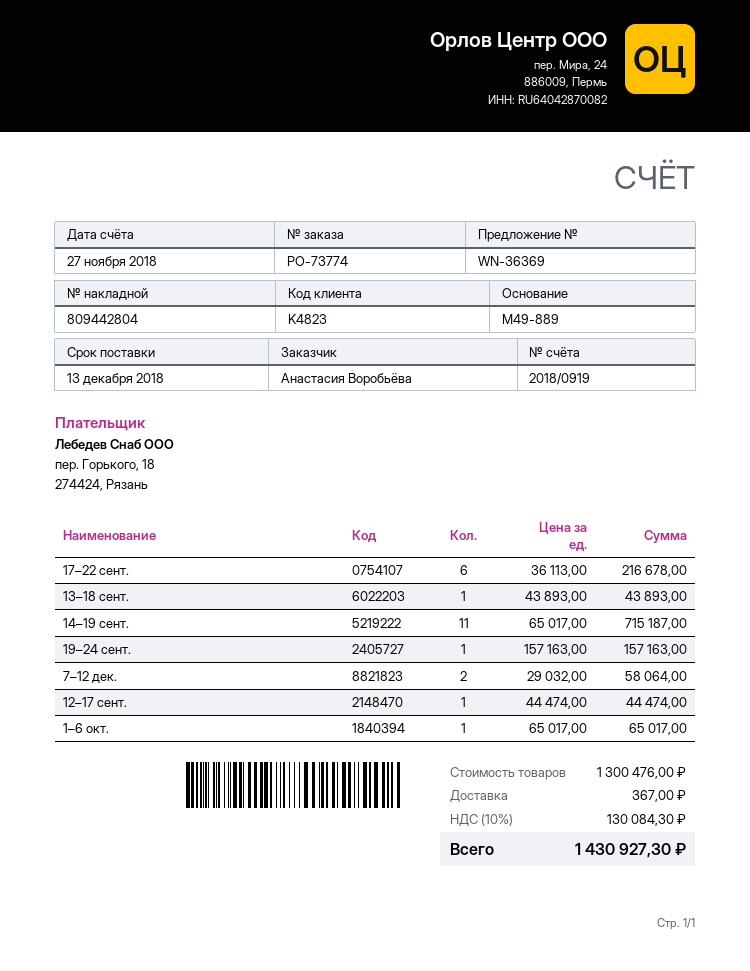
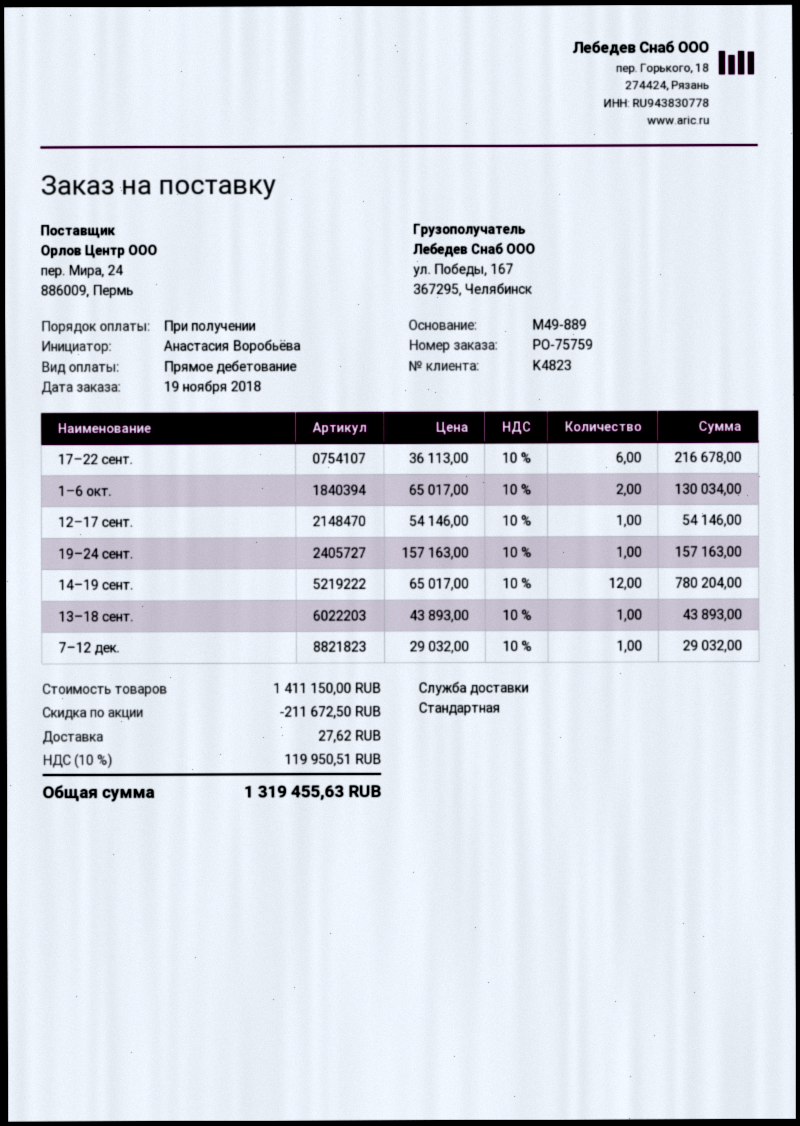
order number: PO-73774 -> PO-75759
14–19 сент.: 11 x 65017.00 = 715187.00 -> 12 x 65017.00 = 780204.00
7–12 дек.: 2 x 29032.00 = 58064.00 -> 1 x 29032.00 = 29032.00
12–17 сент.: 1 x 44474.00 = 44474.00 -> 1 x 54146.00 = 54146.00
1–6 окт.: 1 x 65017.00 = 65017.00 -> 2 x 65017.00 = 130034.00
subtotal: 1300476.00 -> 1411150.00
discount: none -> 211672.50
shipping: 367.00 -> 27.62
tax: 10% = 130084.30 -> 10% = 119950.51
total: 1430927.30 -> 1319455.63

